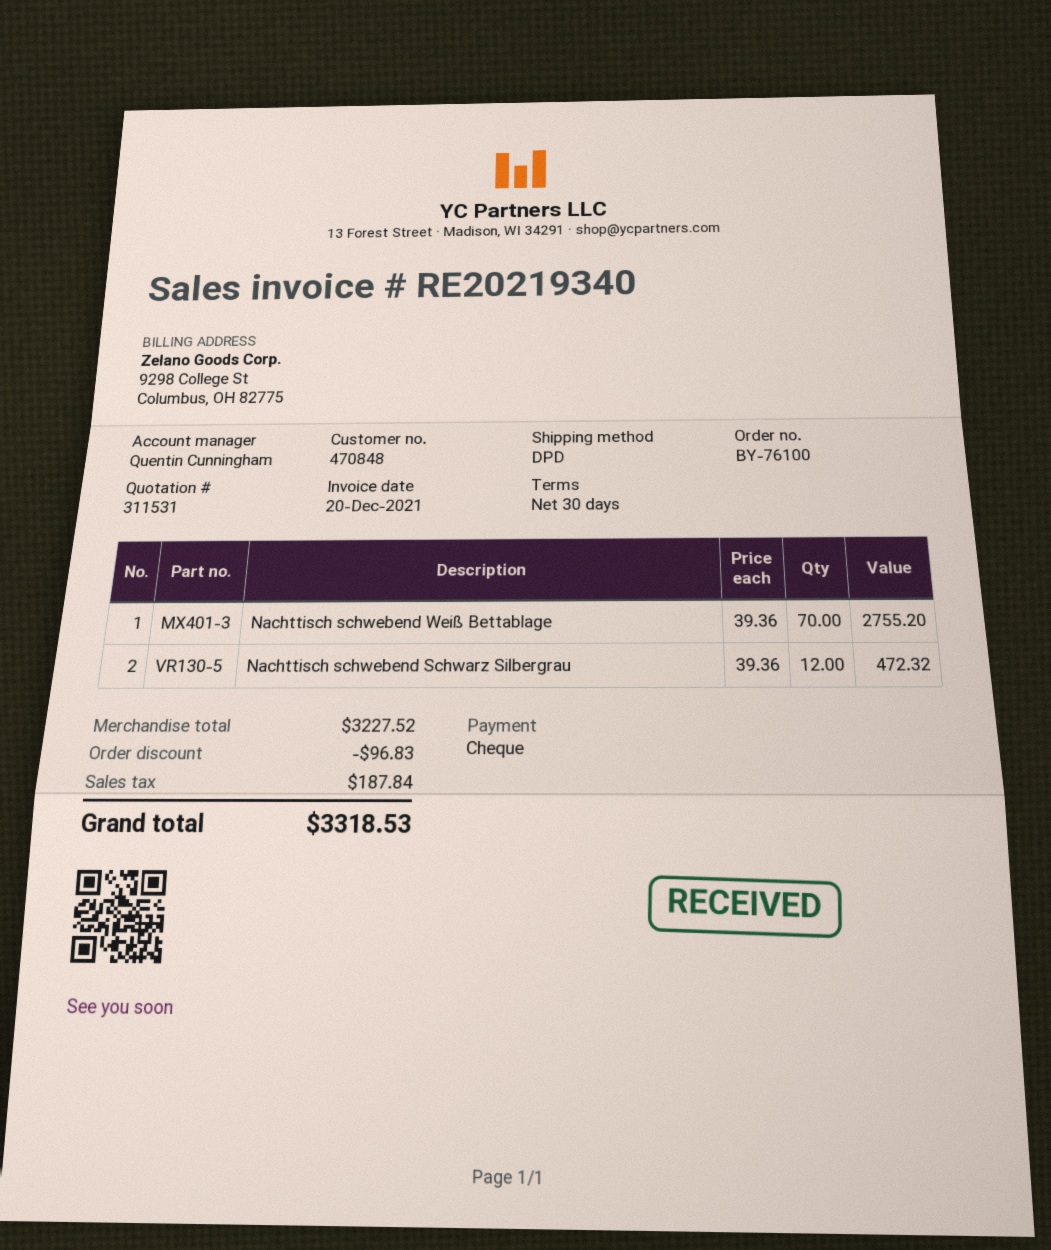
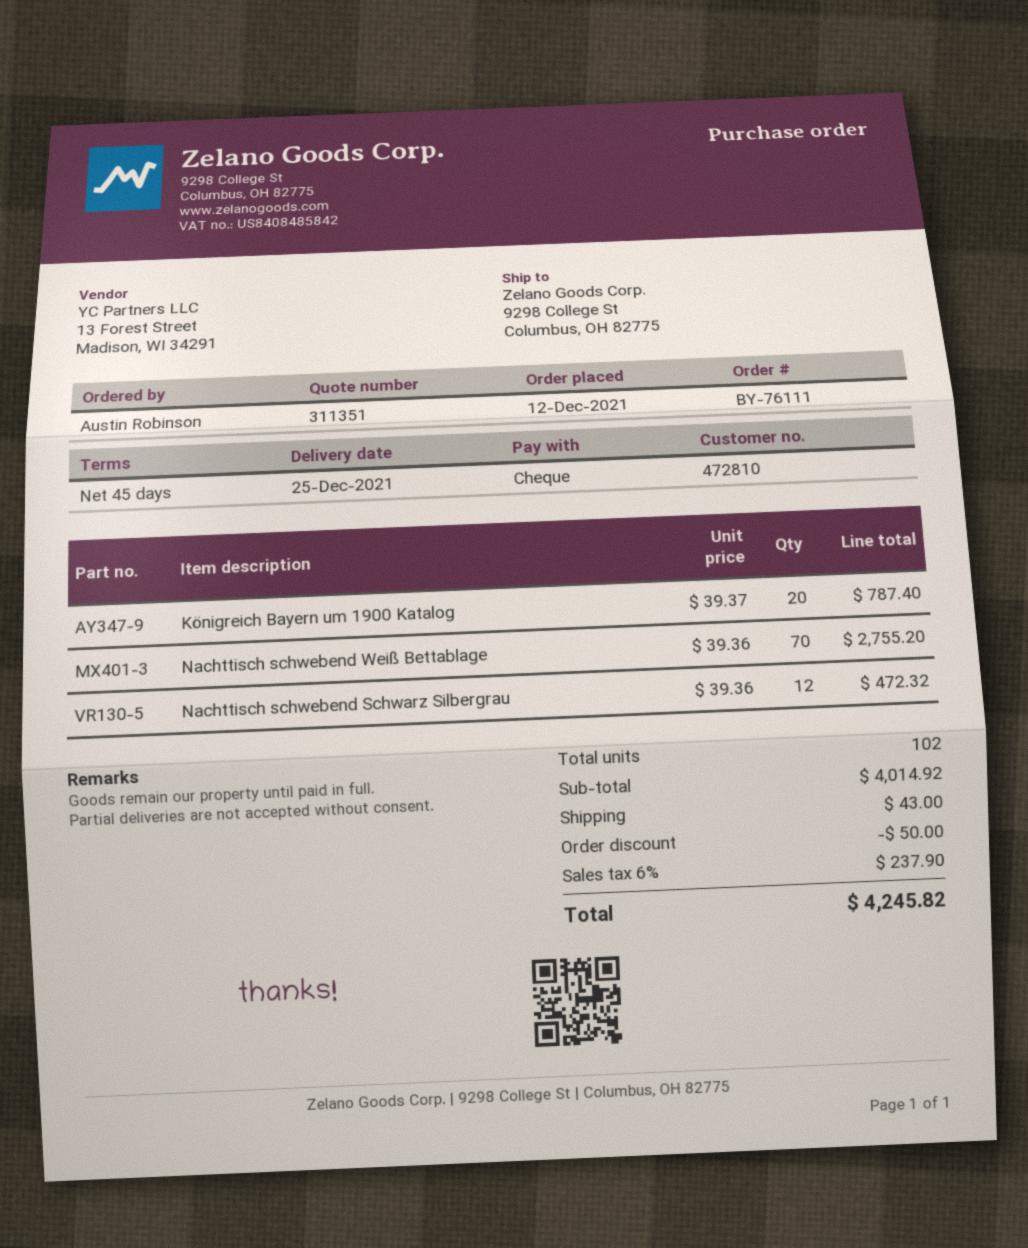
quote number: 311531 -> 311351
order number: BY-76100 -> BY-76111
payment terms: 30 days -> 45 days
customer number: 470848 -> 472810
Königreich Bayern um 1900 Katalog: none -> 20 x 39.37 = 787.40
subtotal: 3227.52 -> 4014.92
discount: 96.83 -> 50.00
shipping: none -> 43.00
tax: 187.84 -> 237.90
total: 3318.53 -> 4245.82

